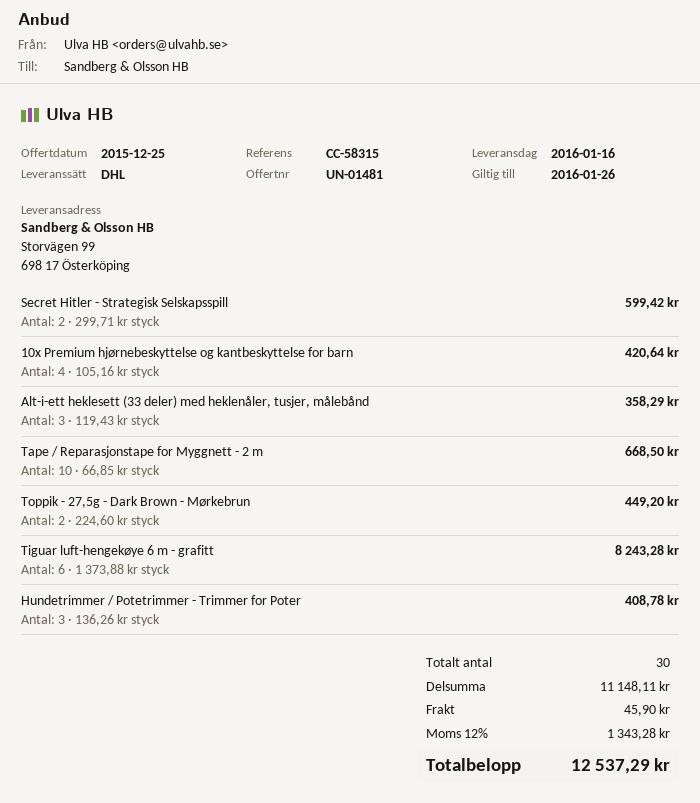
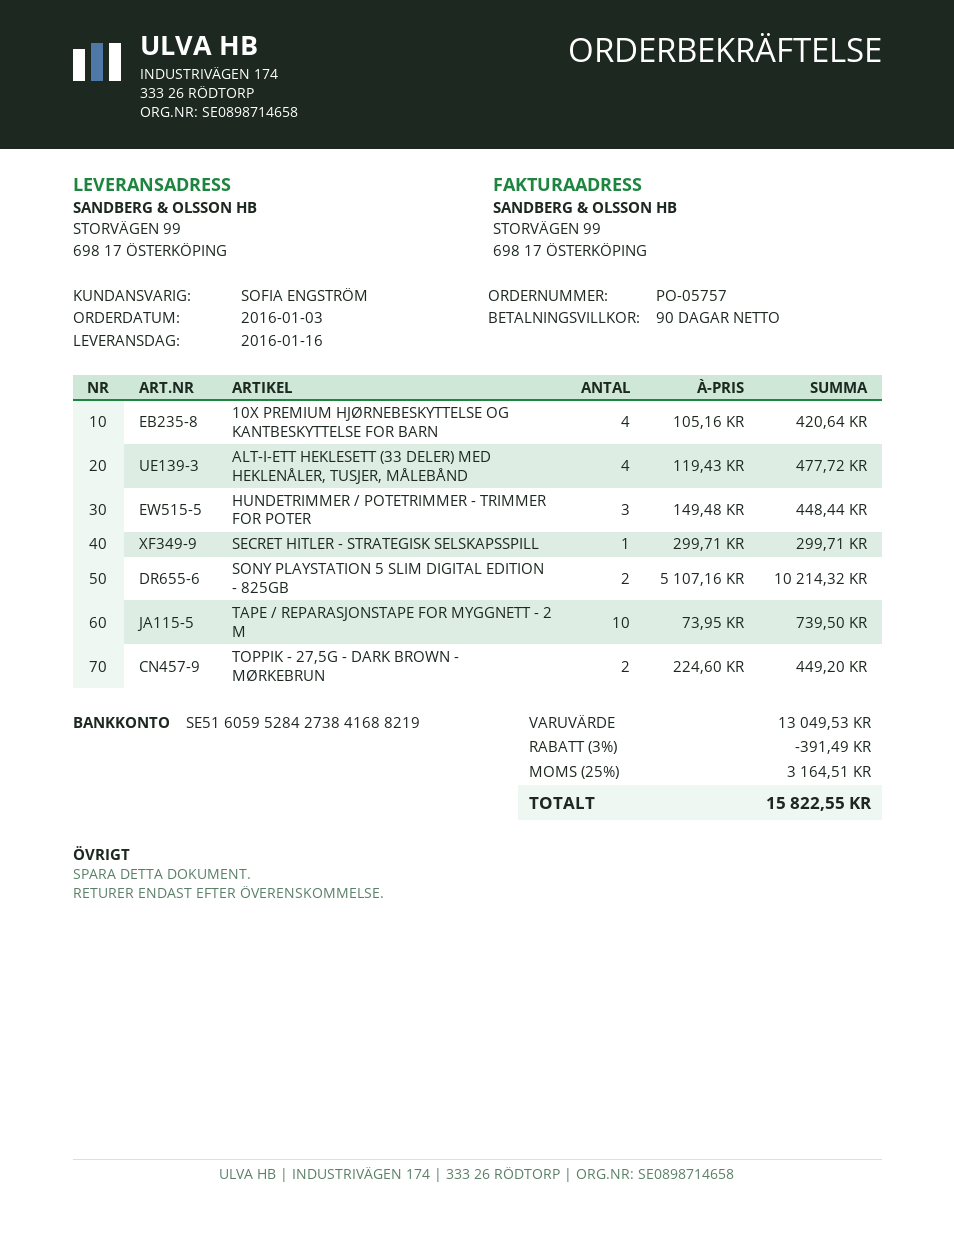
Secret Hitler - Strategisk Selskapsspill: 2 x 299.71 = 599.42 -> 1 x 299.71 = 299.71
Alt-i-ett heklesett (33 deler) med heklenåler, tusjer, målebånd: 3 x 119.43 = 358.29 -> 4 x 119.43 = 477.72
Tape / Reparasjonstape for Myggnett - 2 m: 10 x 66.85 = 668.50 -> 10 x 73.95 = 739.50
Tiguar luft-hengekøye 6 m - grafitt: 6 x 1373.88 = 8243.28 -> none
Hundetrimmer / Potetrimmer - Trimmer for Poter: 3 x 136.26 = 408.78 -> 3 x 149.48 = 448.44
SONY PLAYSTATION 5 SLIM DIGITAL EDITION - 825GB: none -> 2 x 5107.16 = 10214.32
subtotal: 11148.11 -> 13049.53
discount: none -> 3% = 391.49
shipping: 45.90 -> none
tax: 12% = 1343.28 -> 25% = 3164.51
total: 12537.29 -> 15822.55

